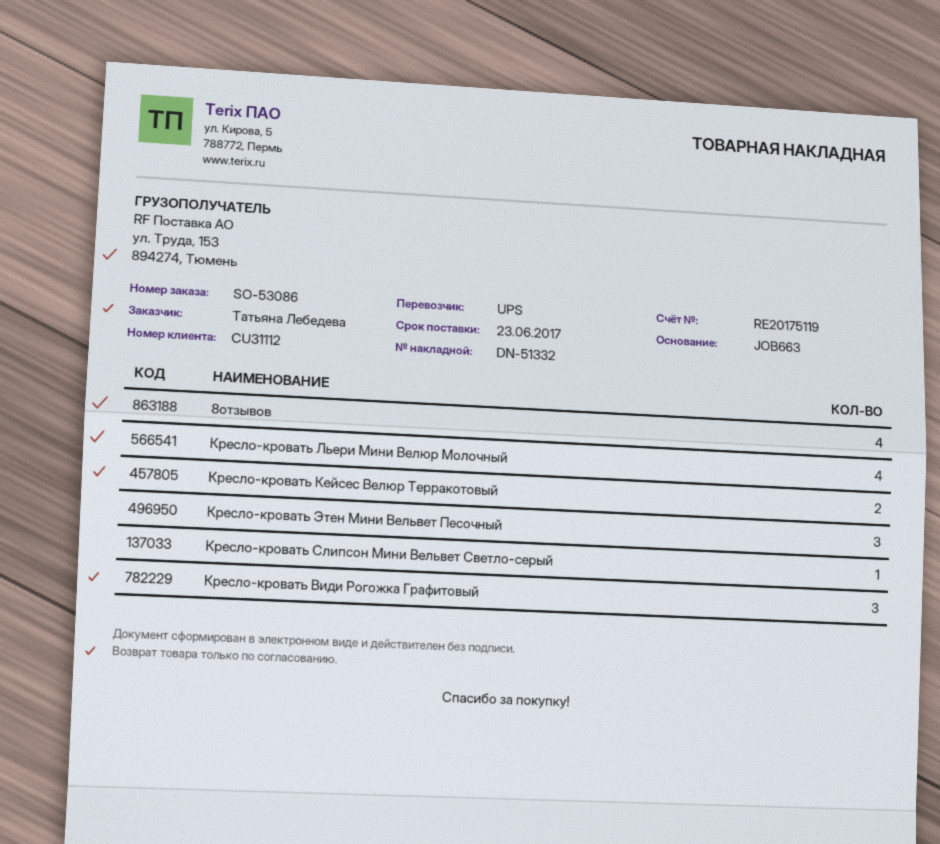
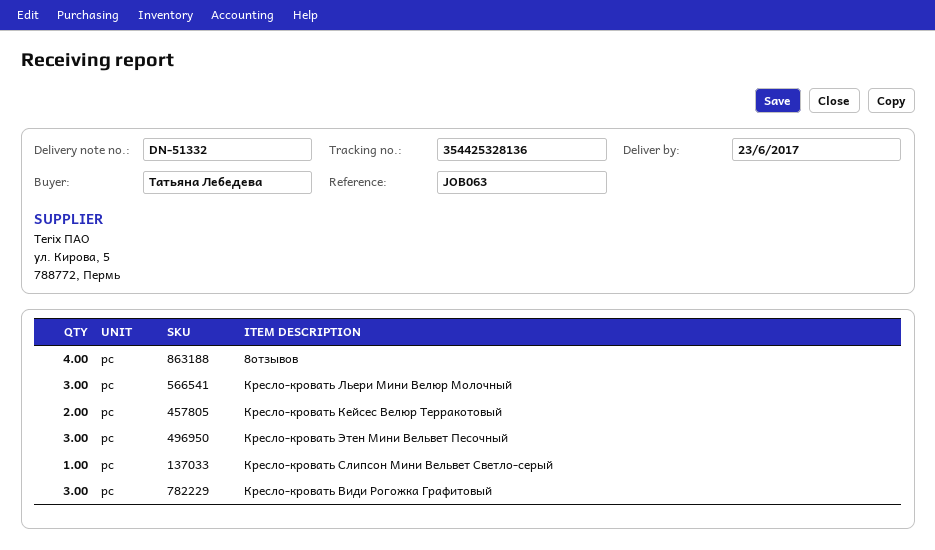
reference: JOB663 -> JOB063
Кресло-кровать Льери Мини Велюр Молочный: 4 -> 3

